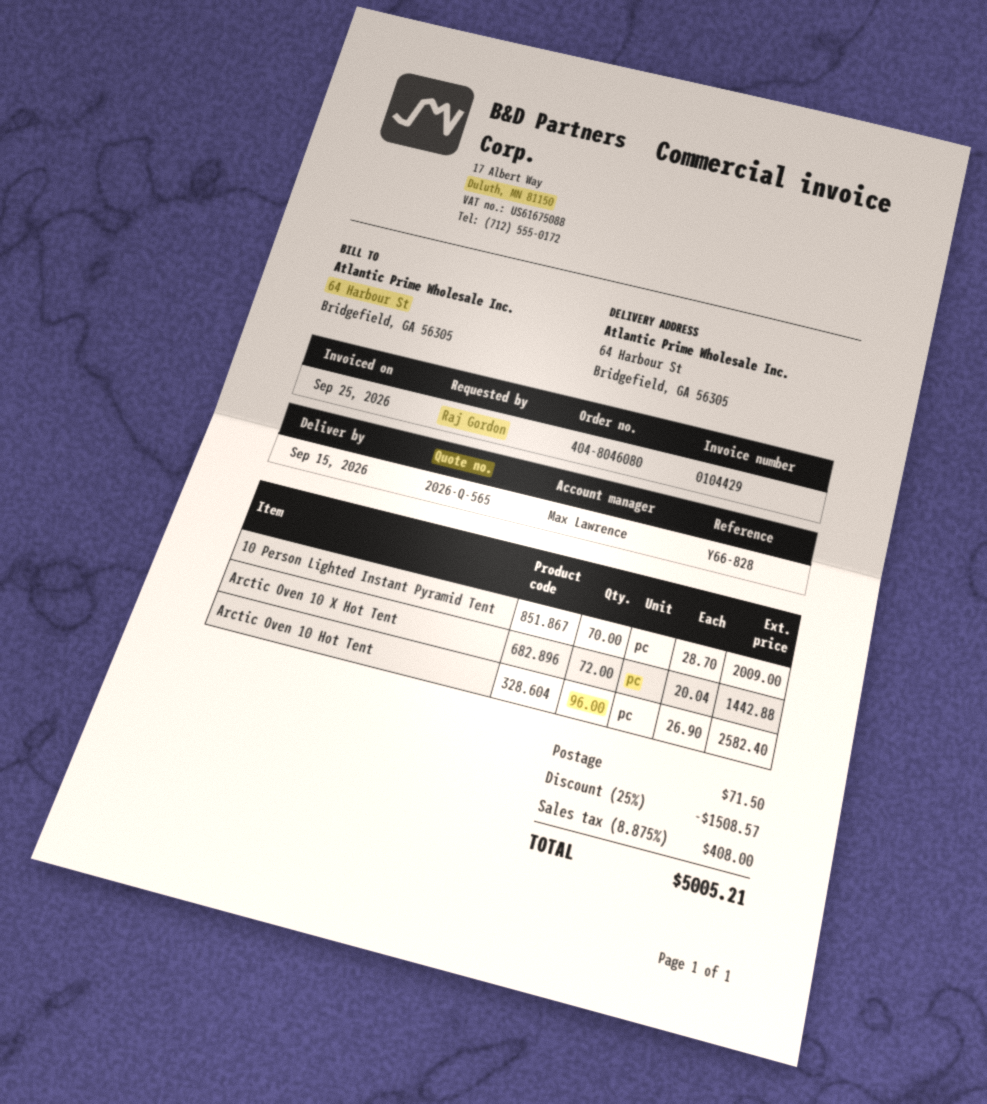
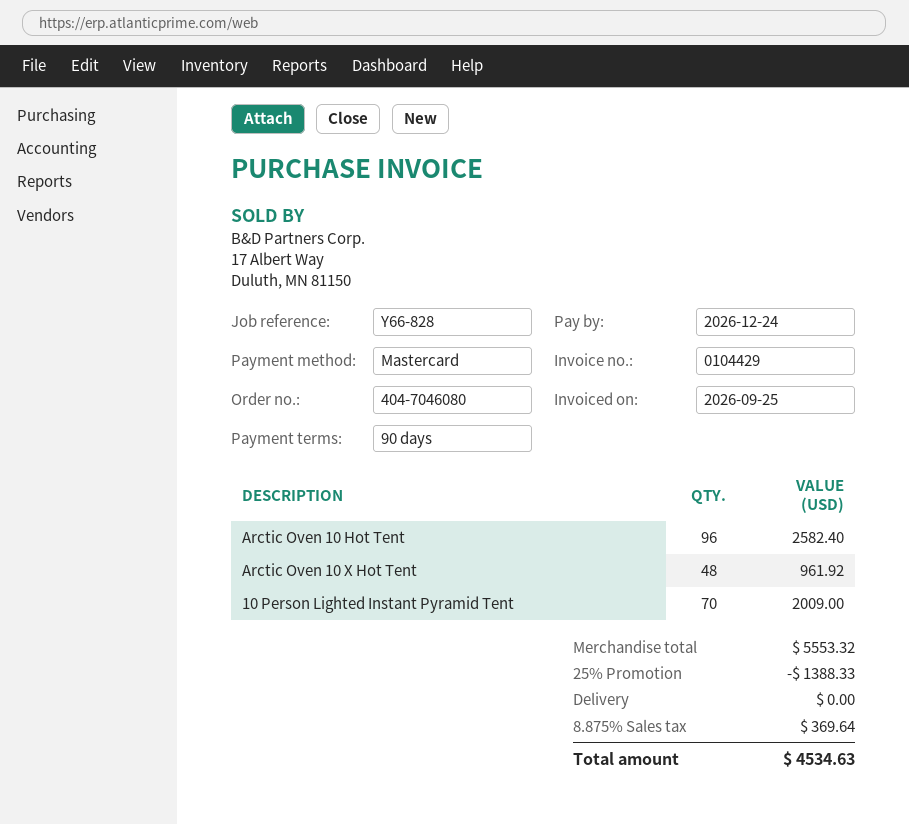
order number: 404-8046080 -> 404-7046080
Arctic Oven 10 X Hot Tent: 72 for 1442.88 -> 48 for 961.92
discount: 25% = 1508.57 -> 25% = 1388.33
shipping: 71.50 -> 0.00
tax: 8.875% = 408.00 -> 8.875% = 369.64
total: 5005.21 -> 4534.63

